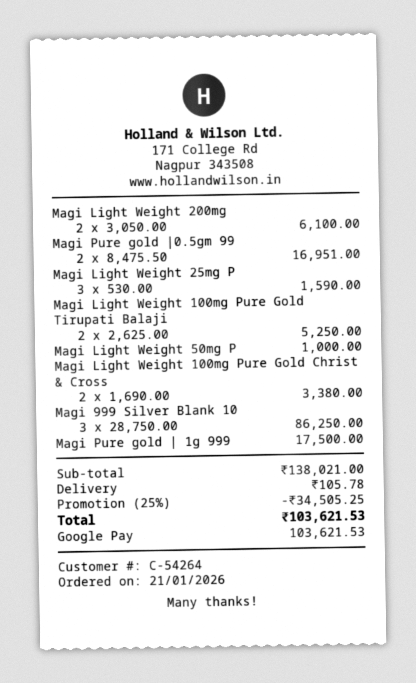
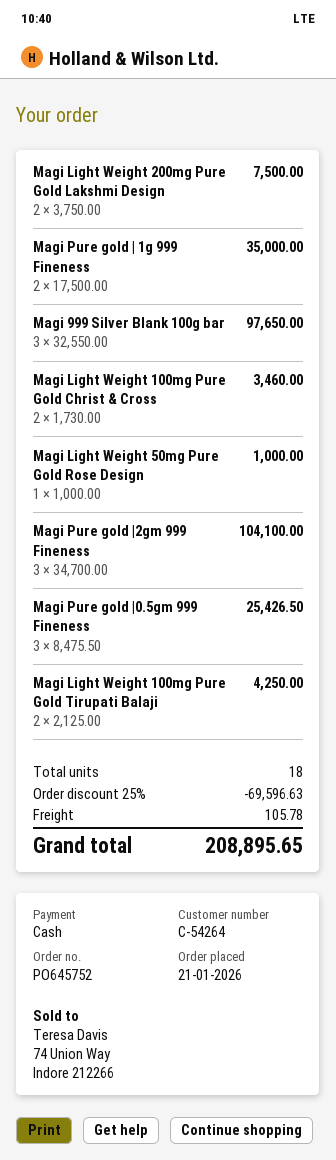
payment method: Google Pay -> cash
Magi Light Weight 200mg: 2 x 3050.00 = 6100.00 -> 2 x 3750.00 = 7500.00
Magi Pure gold |0.5gm 99: 2 x 8475.50 = 16951.00 -> 3 x 8475.50 = 25426.50
Magi Light Weight 25mg P: 3 x 530.00 = 1590.00 -> none
Magi Light Weight 100mg Pure Gold Tirupati Balaji: 2 x 2625.00 = 5250.00 -> 2 x 2125.00 = 4250.00
Magi Light Weight 100mg Pure Gold Christ & Cross: 2 x 1690.00 = 3380.00 -> 2 x 1730.00 = 3460.00
Magi 999 Silver Blank 10: 3 x 28750.00 = 86250.00 -> 3 x 32550.00 = 97650.00
Magi Pure gold | 1g 999: 1 x 17500.00 = 17500.00 -> 2 x 17500.00 = 35000.00
Magi Pure gold |2gm 999 Fineness: none -> 3 x 34700.00 = 104100.00
discount: 25% = 34505.25 -> 25% = 69596.63
total: 103621.53 -> 208895.65

